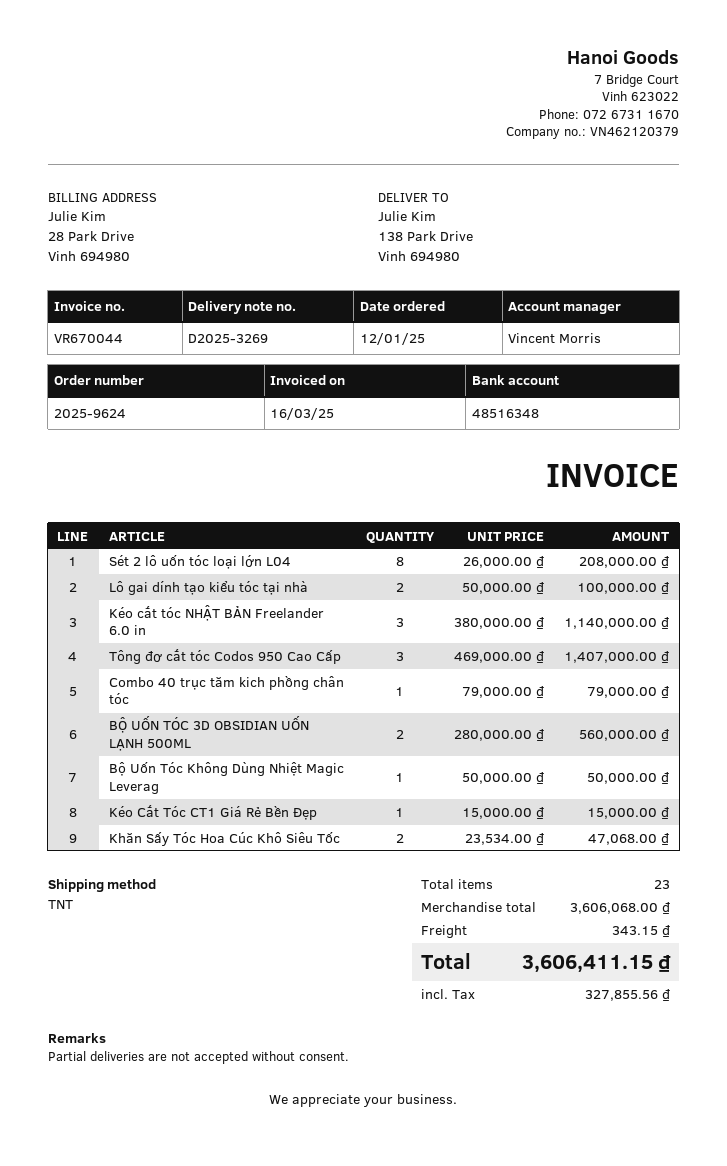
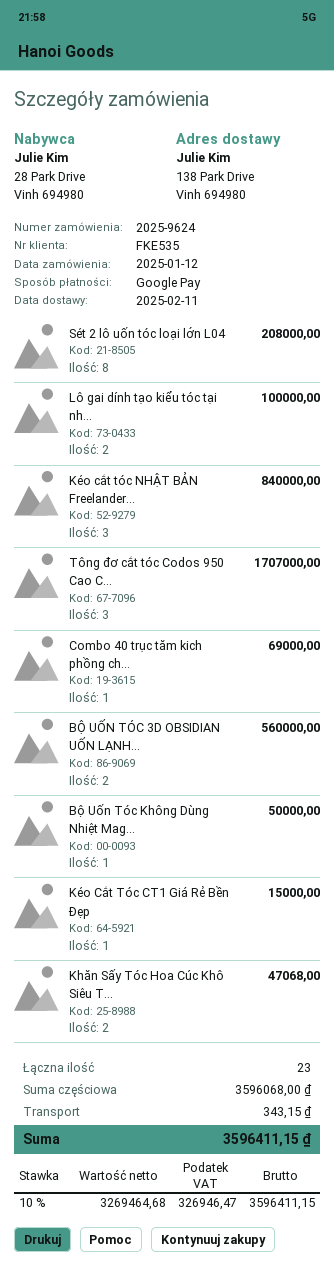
Kéo cắt tóc NHẬT BẢN Freelander 6.0 in: 3 for 1140000.00 -> 3 for 840000.00
Tông đơ cắt tóc Codos 950 Cao Cấp: 3 for 1407000.00 -> 3 for 1707000.00
Combo 40 trục tăm kich phồng chân tóc: 1 for 79000.00 -> 1 for 69000.00
subtotal: 3606068.00 -> 3596068.00
tax: 327855.56 -> 326946.47
total: 3606411.15 -> 3596411.15

